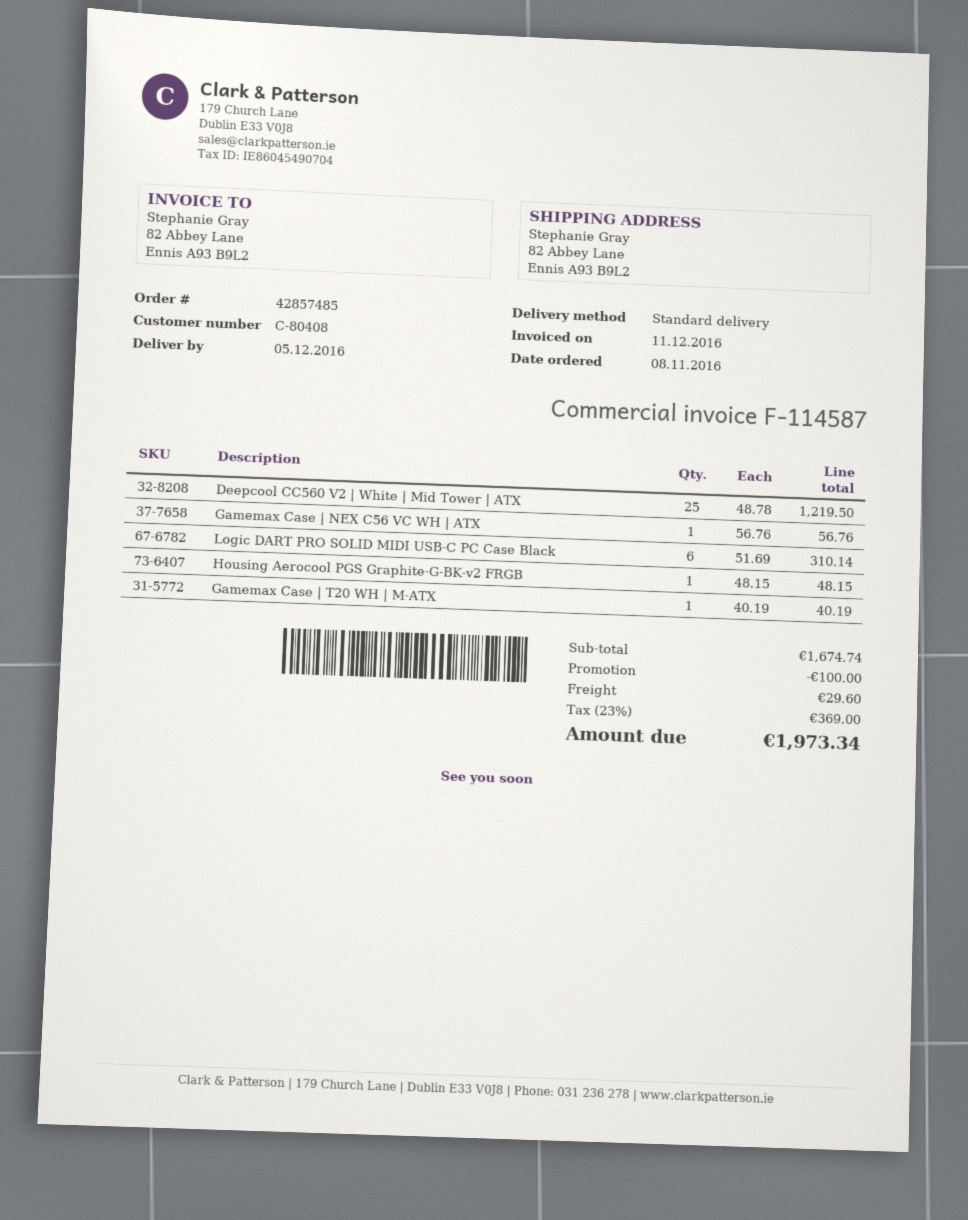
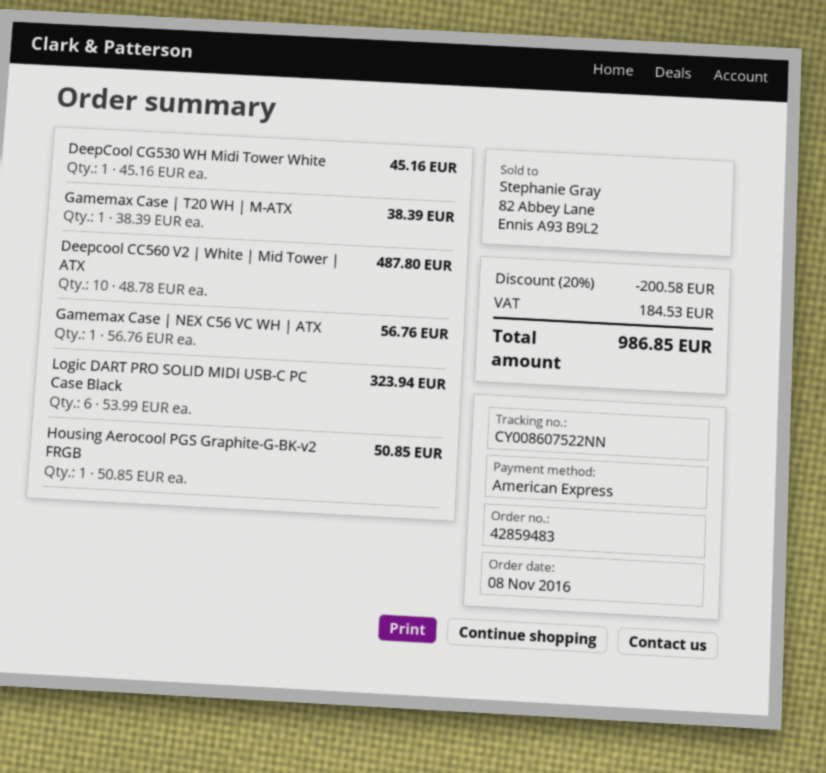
order number: 42857485 -> 42859483
Deepcool CC560 V2 | White | Mid Tower | ATX: 25 x 48.78 = 1219.50 -> 10 x 48.78 = 487.80
Logic DART PRO SOLID MIDI USB-C PC Case Black: 6 x 51.69 = 310.14 -> 6 x 53.99 = 323.94
Housing Aerocool PGS Graphite-G-BK-v2 FRGB: 1 x 48.15 = 48.15 -> 1 x 50.85 = 50.85
Gamemax Case | T20 WH | M-ATX: 1 x 40.19 = 40.19 -> 1 x 38.39 = 38.39
DeepCool CG530 WH Midi Tower White: none -> 1 x 45.16 = 45.16
discount: 100.00 -> 200.58
shipping: 29.60 -> none
tax: 369.00 -> 184.53
total: 1973.34 -> 986.85

